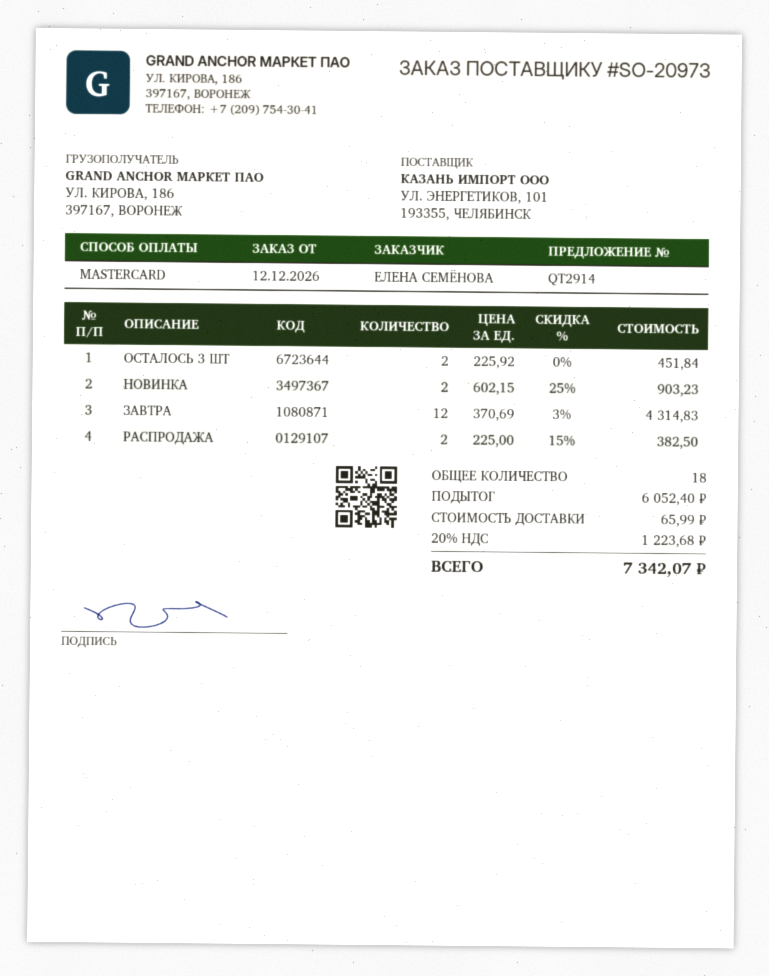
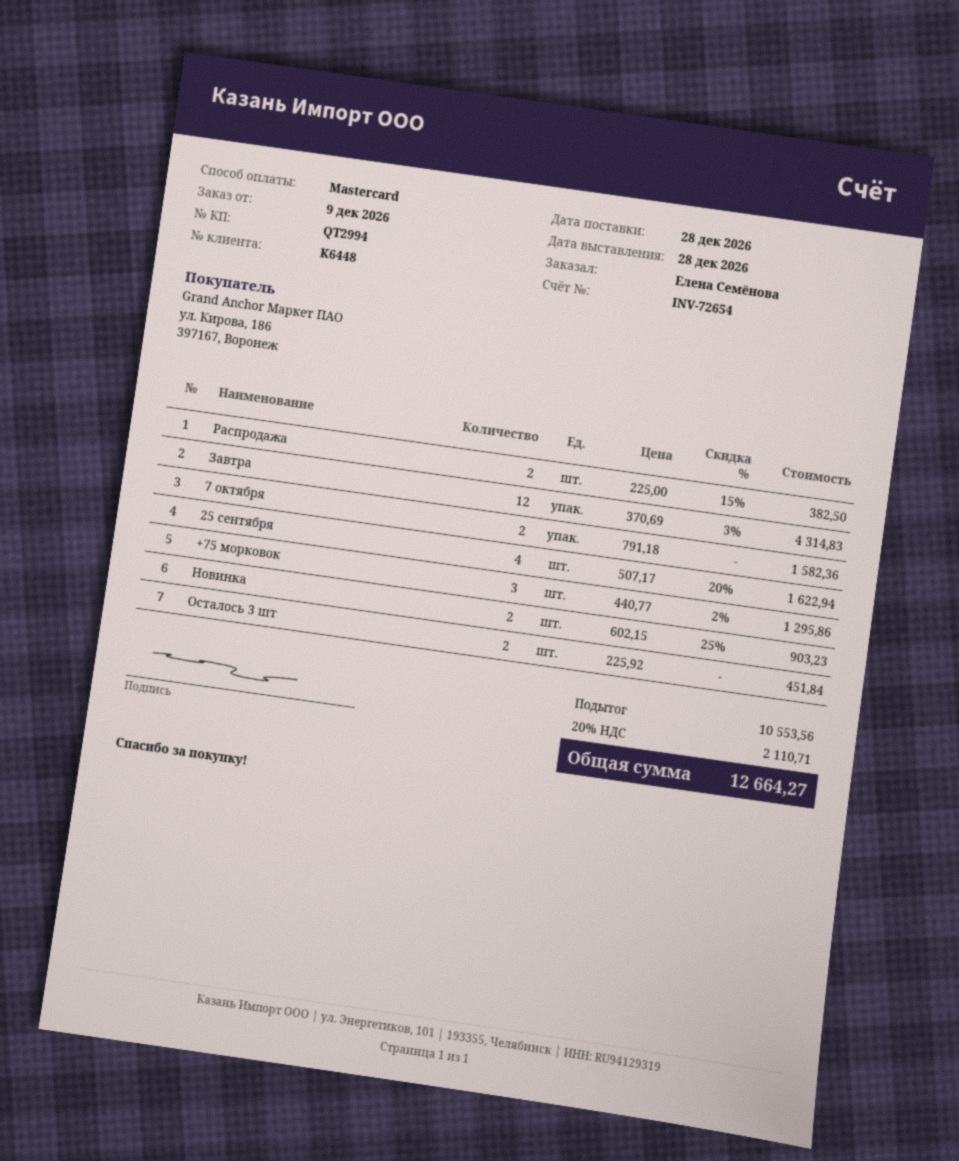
quote number: QT2914 -> QT2994
order date: 2026-12-12 -> 2026-12-09
7 октября: none -> 2 x 791.18 = 1582.36
25 сентября: none -> 4 x 507.17 - 20% = 1622.94
+75 морковок: none -> 3 x 440.77 - 2% = 1295.86
subtotal: 6052.40 -> 10553.56
shipping: 65.99 -> none
tax: 20% = 1223.68 -> 20% = 2110.71
total: 7342.07 -> 12664.27

